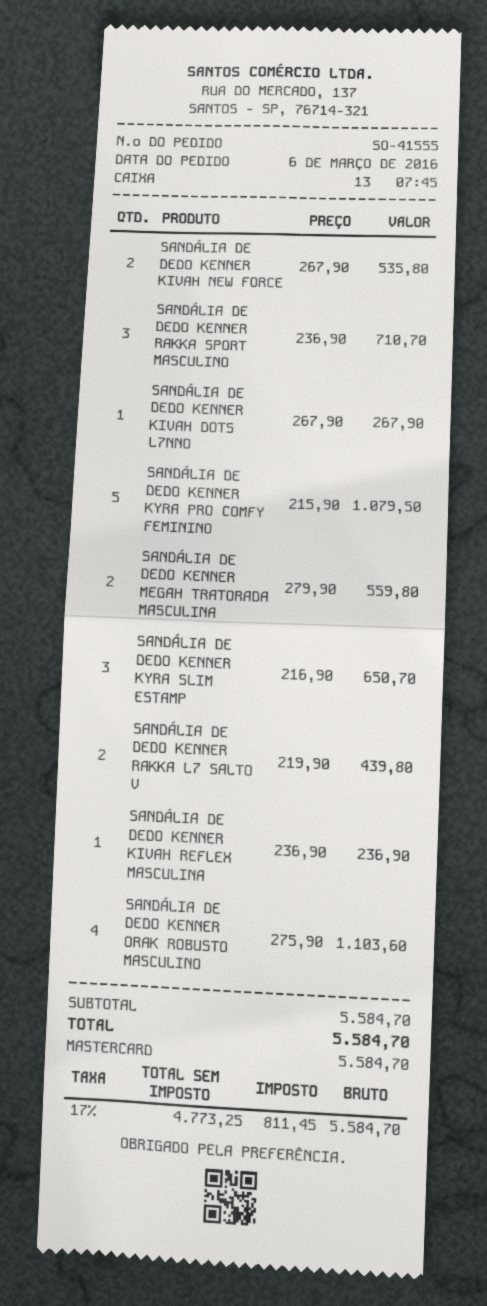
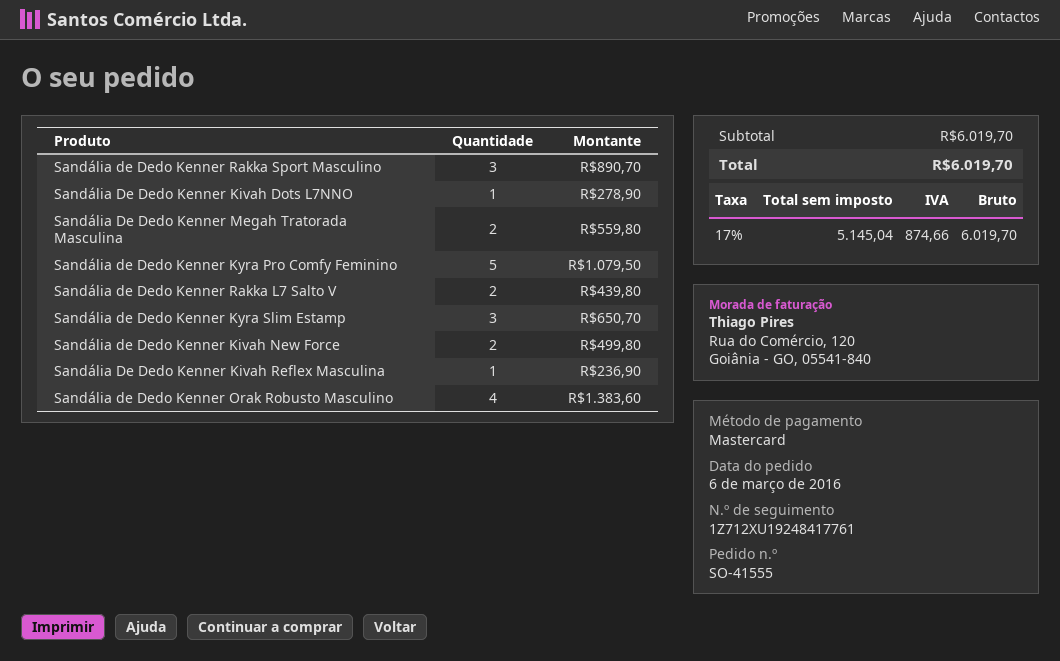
SANDÁLIA DE DEDO KENNER KIVAH NEW FORCE: 2 for 535.80 -> 2 for 499.80
SANDÁLIA DE DEDO KENNER RAKKA SPORT MASCULINO: 3 for 710.70 -> 3 for 890.70
SANDÁLIA DE DEDO KENNER KIVAH DOTS L7NNO: 1 for 267.90 -> 1 for 278.90
SANDÁLIA DE DEDO KENNER ORAK ROBUSTO MASCULINO: 4 for 1103.60 -> 4 for 1383.60
subtotal: 5584.70 -> 6019.70
net: 4773.25 -> 5145.04
tax: 17% = 811.45 -> 17% = 874.66
total: 5584.70 -> 6019.70

